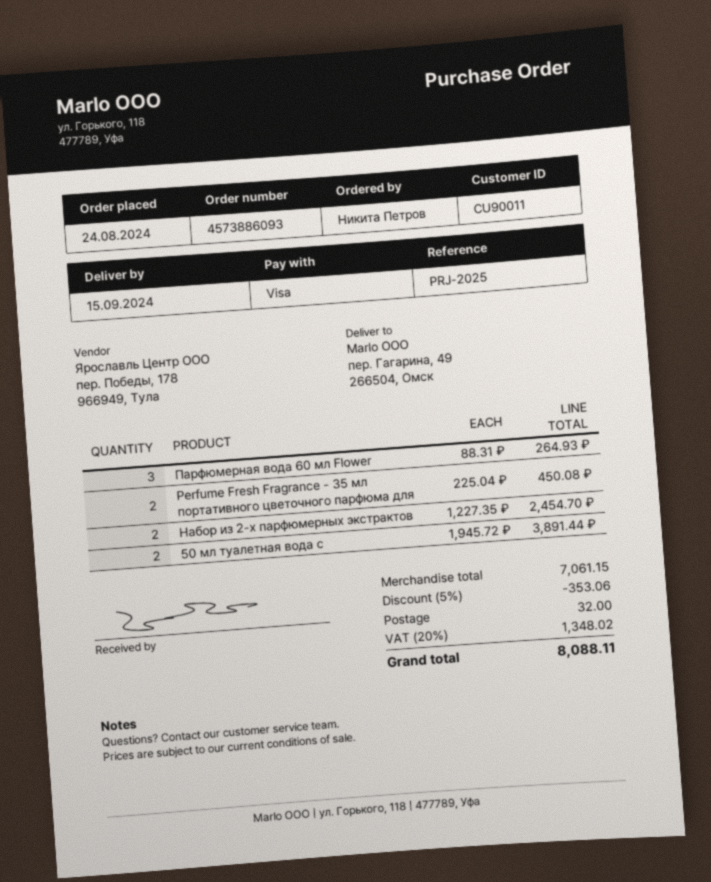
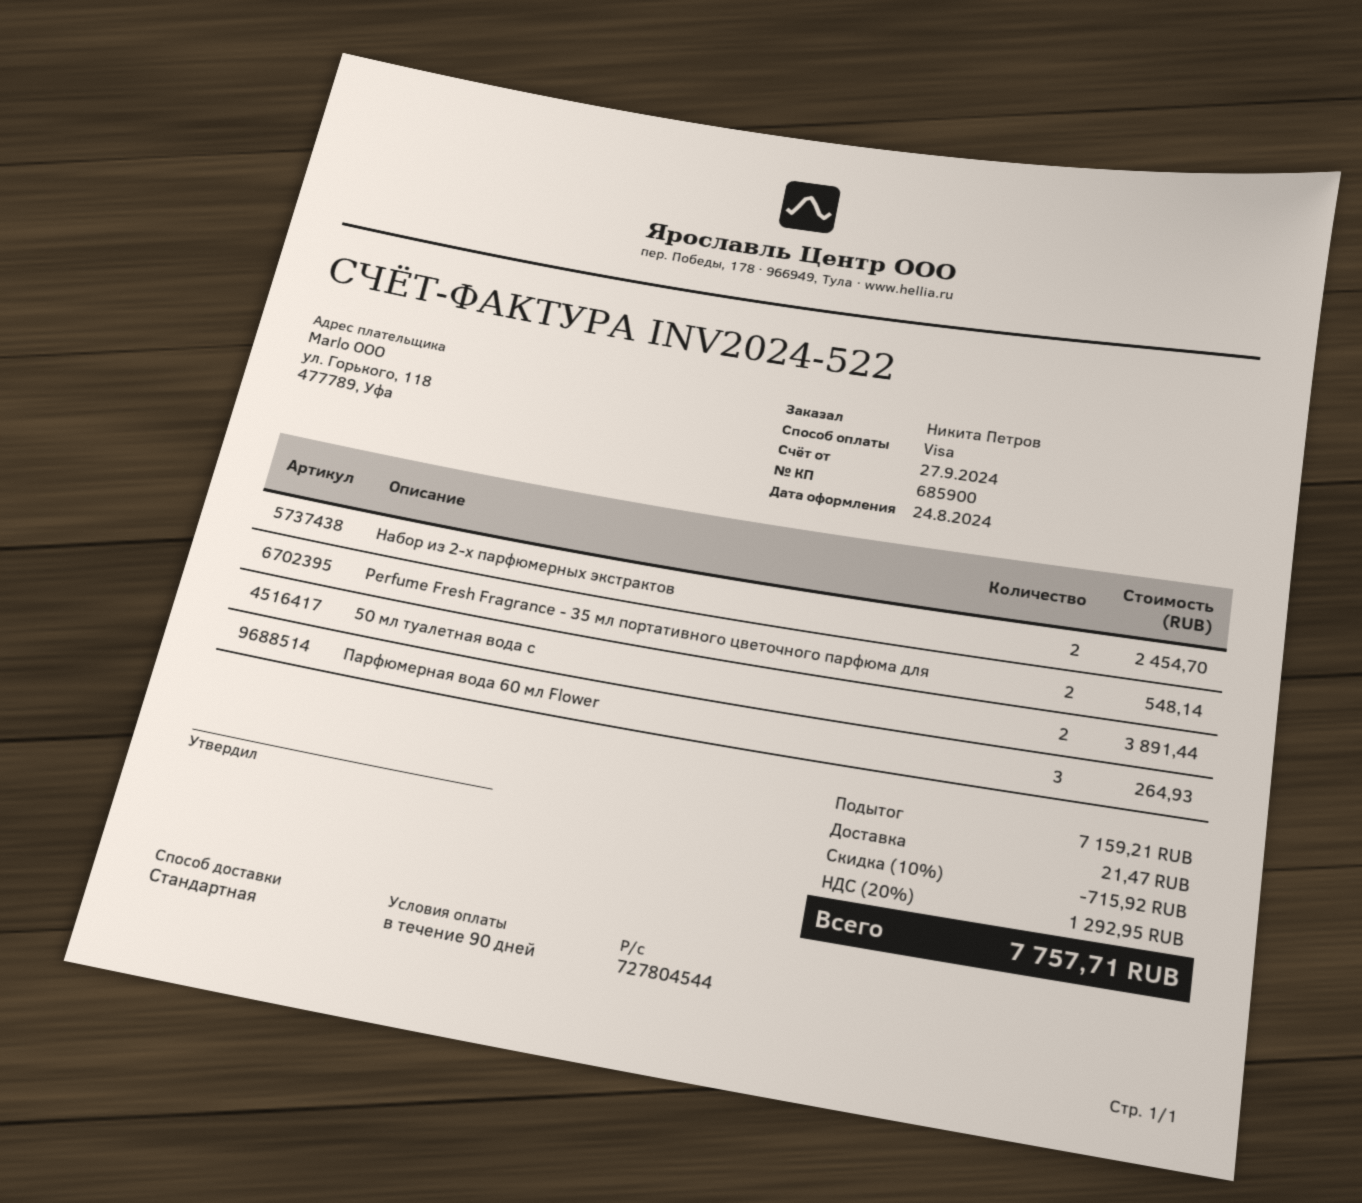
Perfume Fresh Fragrance - 35 мл портативного цветочного парфюма для: 2 for 450.08 -> 2 for 548.14
subtotal: 7061.15 -> 7159.21
discount: 5% = 353.06 -> 10% = 715.92
shipping: 32.00 -> 21.47
tax: 20% = 1348.02 -> 20% = 1292.95
total: 8088.11 -> 7757.71

